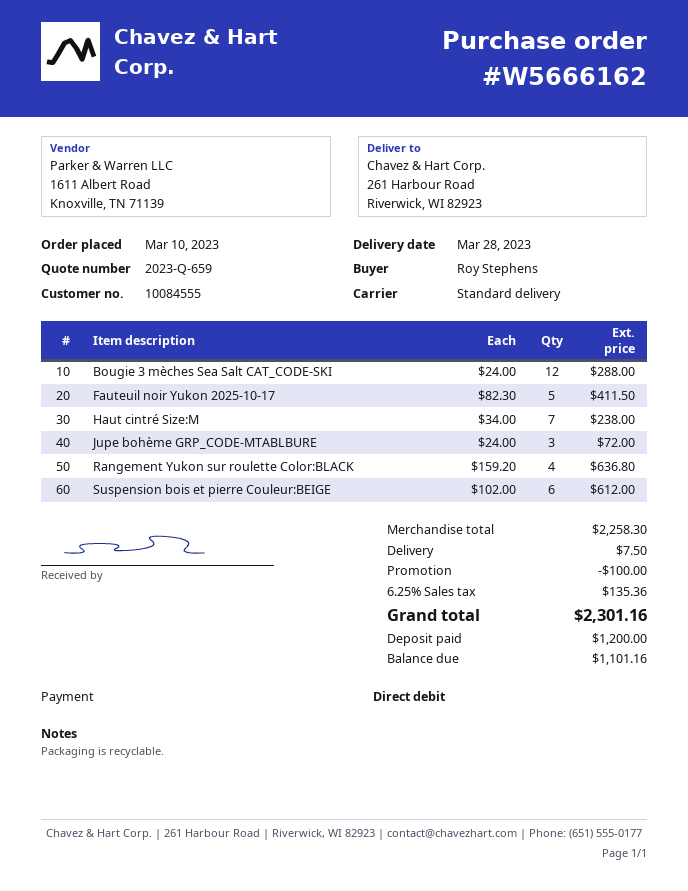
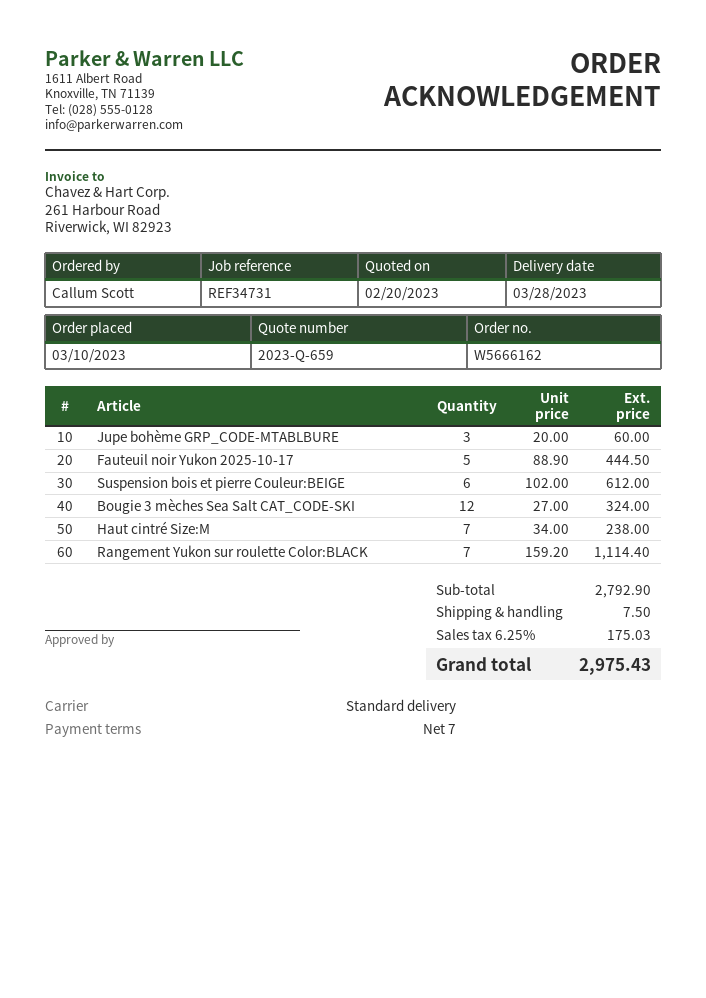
ordered by: Roy Stephens -> Callum Scott
Bougie 3 mèches Sea Salt CAT_CODE-SKI: 12 x 24.00 = 288.00 -> 12 x 27.00 = 324.00
Fauteuil noir Yukon 2025-10-17: 5 x 82.30 = 411.50 -> 5 x 88.90 = 444.50
Jupe bohème GRP_CODE-MTABLBURE: 3 x 24.00 = 72.00 -> 3 x 20.00 = 60.00
Rangement Yukon sur roulette Color:BLACK: 4 x 159.20 = 636.80 -> 7 x 159.20 = 1114.40
subtotal: 2258.30 -> 2792.90
discount: 100.00 -> none
tax: 6.25% = 135.36 -> 6.25% = 175.03
total: 2301.16 -> 2975.43

